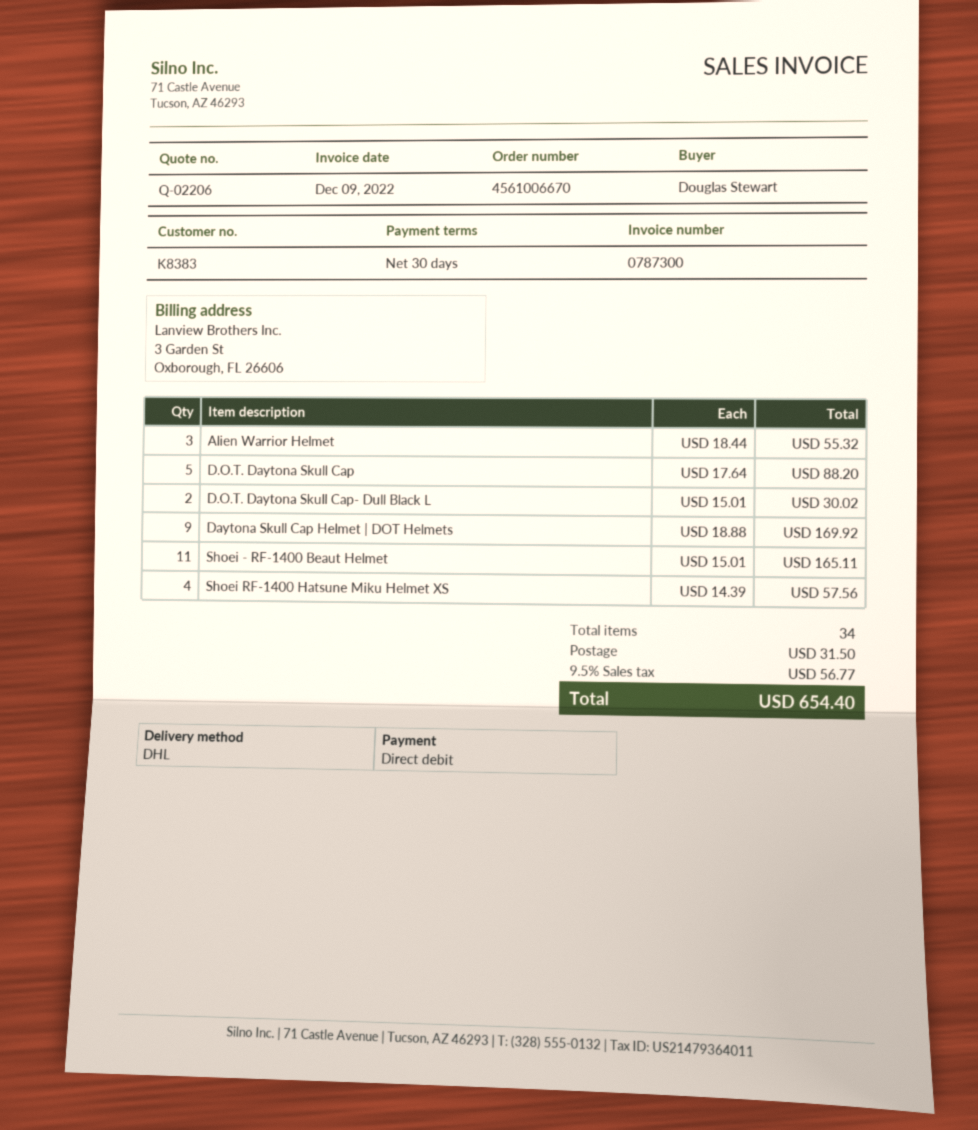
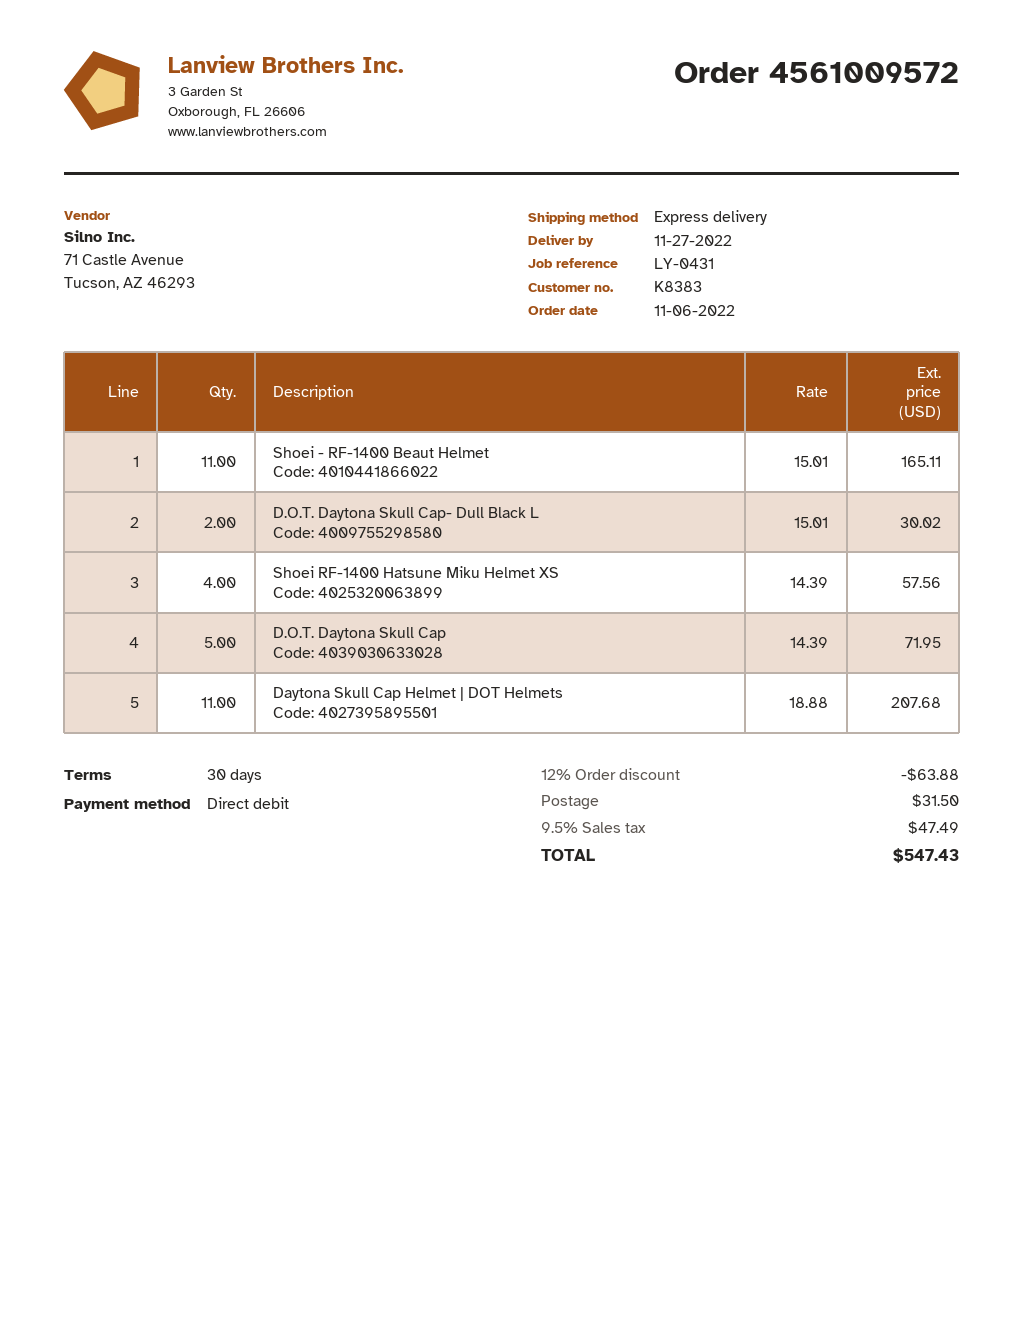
order number: 4561006670 -> 4561009572
shipping method: DHL -> express
Alien Warrior Helmet: 3 x 18.44 = 55.32 -> none
D.O.T. Daytona Skull Cap: 5 x 17.64 = 88.20 -> 5 x 14.39 = 71.95
Daytona Skull Cap Helmet | DOT Helmets: 9 x 18.88 = 169.92 -> 11 x 18.88 = 207.68
discount: none -> 12% = 63.88
tax: 9.5% = 56.77 -> 9.5% = 47.49
total: 654.40 -> 547.43

